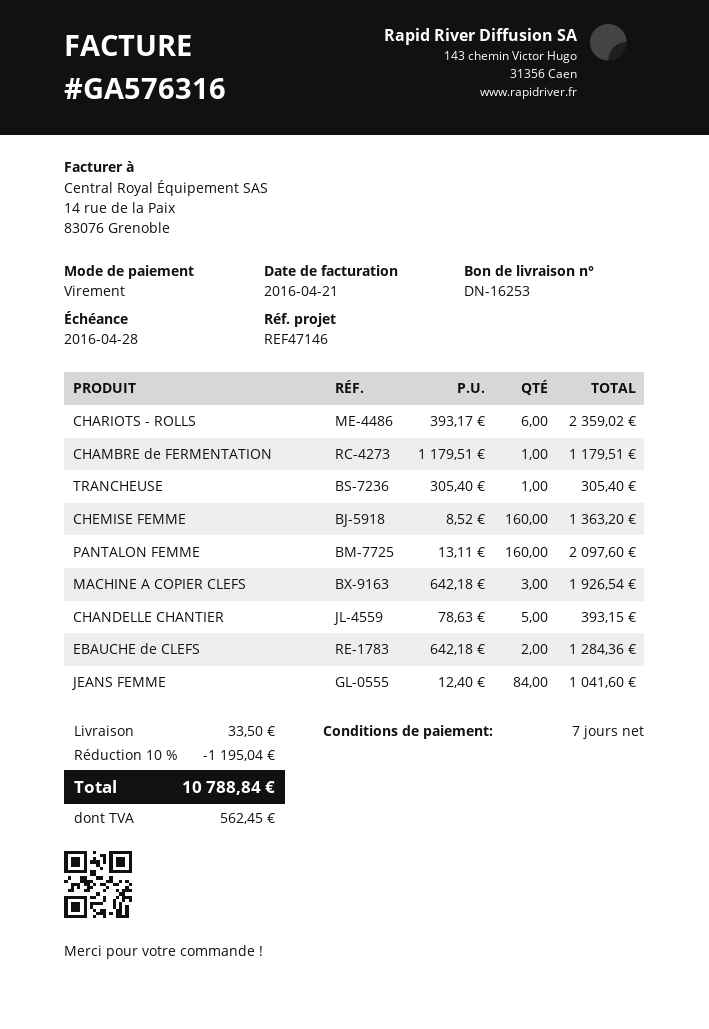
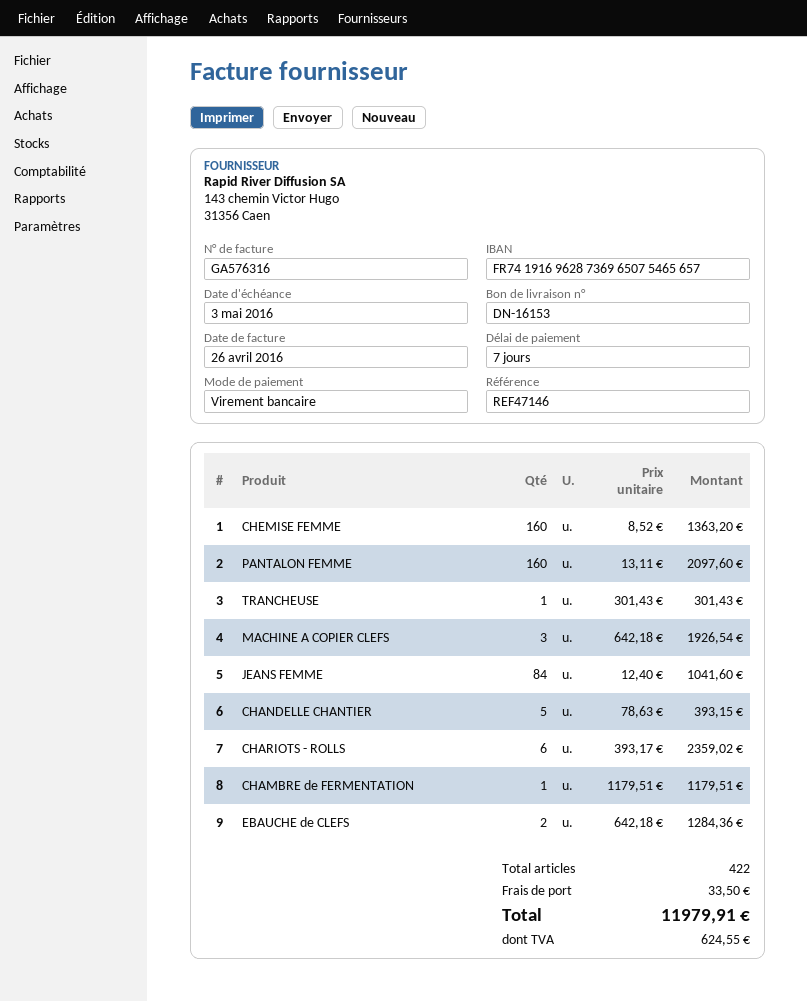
delivery note number: DN-16253 -> DN-16153
invoice date: 2016-04-21 -> 2016-04-26
due date: 2016-04-28 -> 2016-05-03
TRANCHEUSE: 1 x 305.40 = 305.40 -> 1 x 301.43 = 301.43
discount: 10% = 1195.04 -> none
tax: 562.45 -> 624.55
total: 10788.84 -> 11979.91

